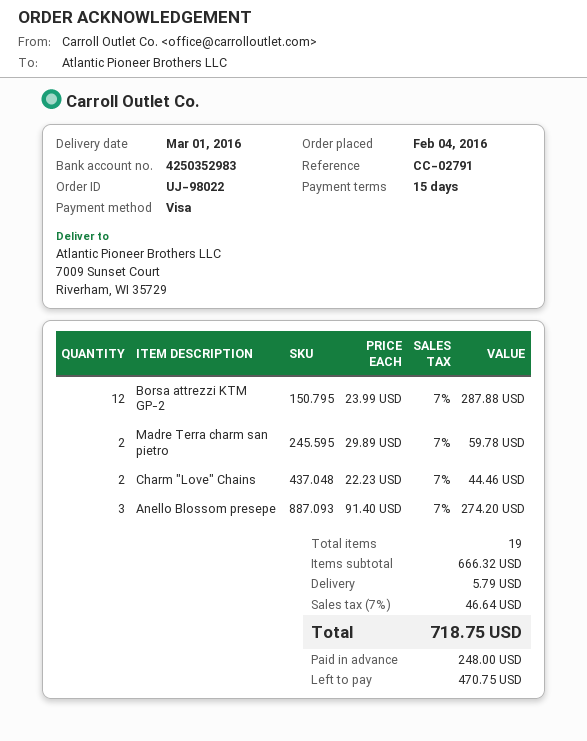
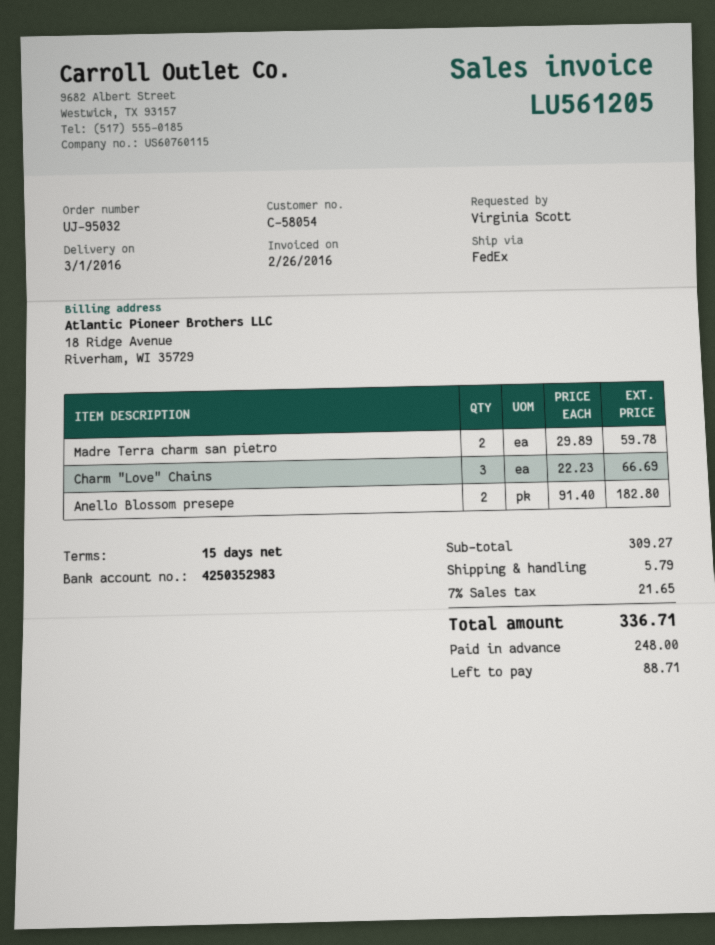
order number: UJ-98022 -> UJ-95032
Borsa attrezzi KTM GP-2: 12 x 23.99 = 287.88 -> none
Charm "Love" Chains: 2 x 22.23 = 44.46 -> 3 x 22.23 = 66.69
Anello Blossom presepe: 3 x 91.40 = 274.20 -> 2 x 91.40 = 182.80
subtotal: 666.32 -> 309.27
tax: 7% = 46.64 -> 7% = 21.65
total: 718.75 -> 336.71
balance: 470.75 -> 88.71

